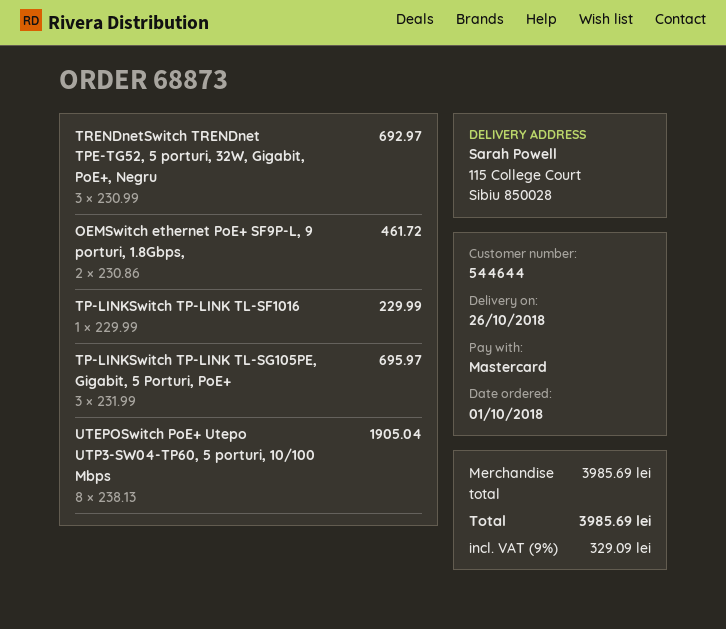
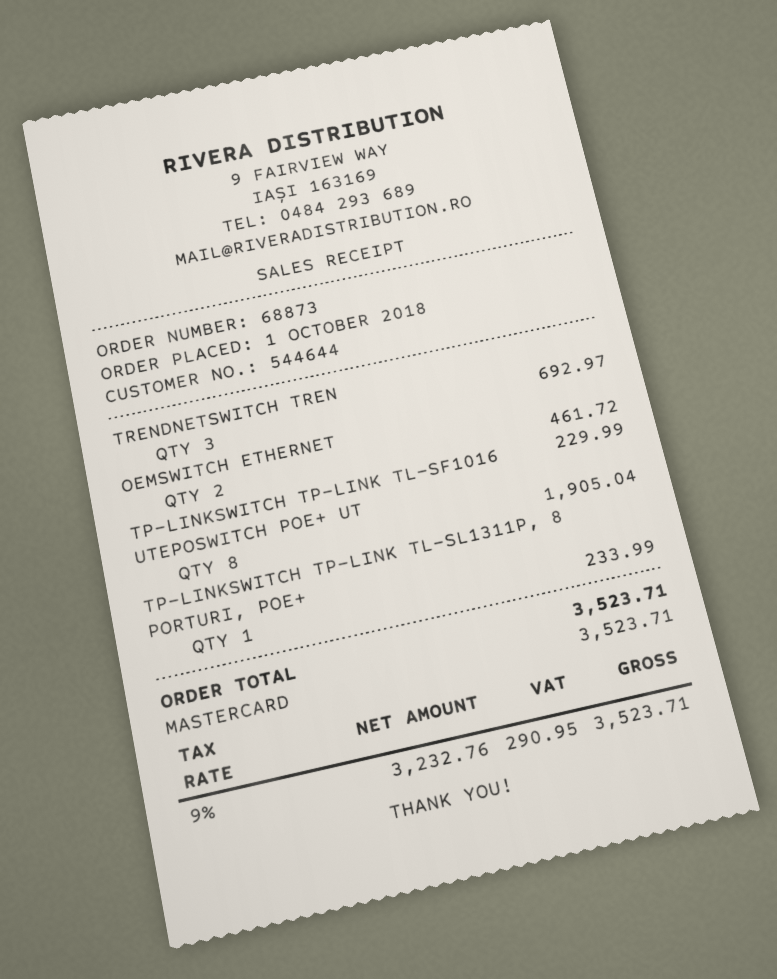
TP-LINKSwitch TP-LINK TL-SG105PE, Gigabit, 5 Porturi, PoE+: 3 for 695.97 -> none
TP-LINKSWITCH TP-LINK TL-SL1311P, 8 PORTURI, POE+: none -> 1 for 233.99
tax: 9% = 329.09 -> 9% = 290.95
total: 3985.69 -> 3523.71

